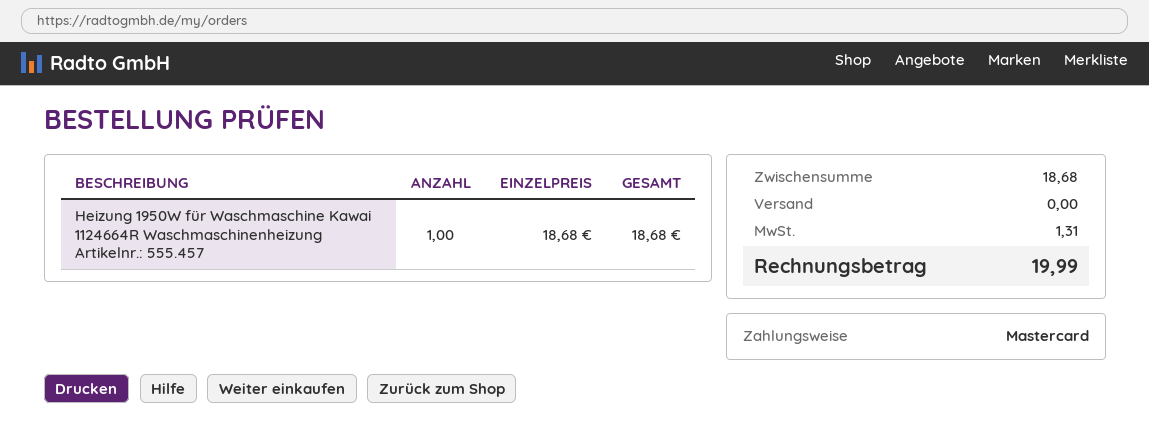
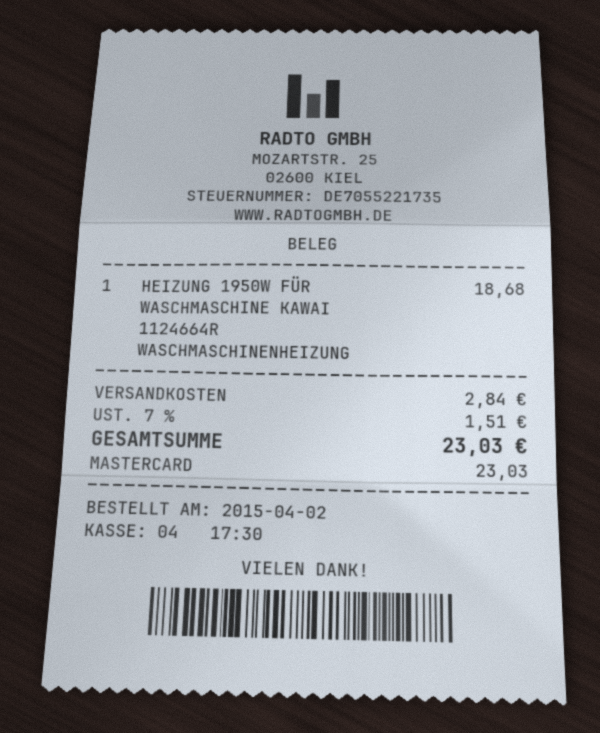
shipping: 0.00 -> 2.84
tax: 1.31 -> 1.51
total: 19.99 -> 23.03

